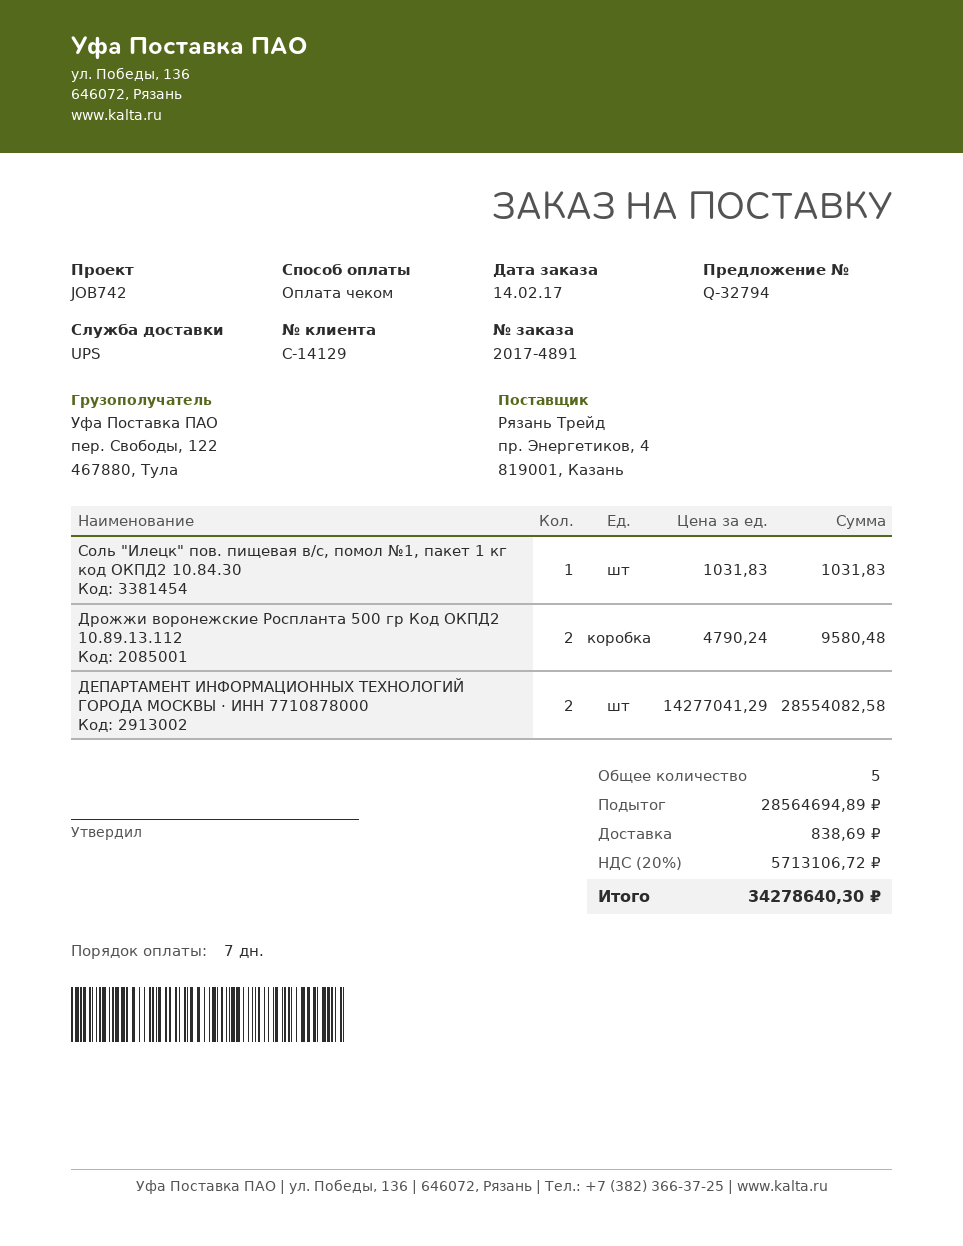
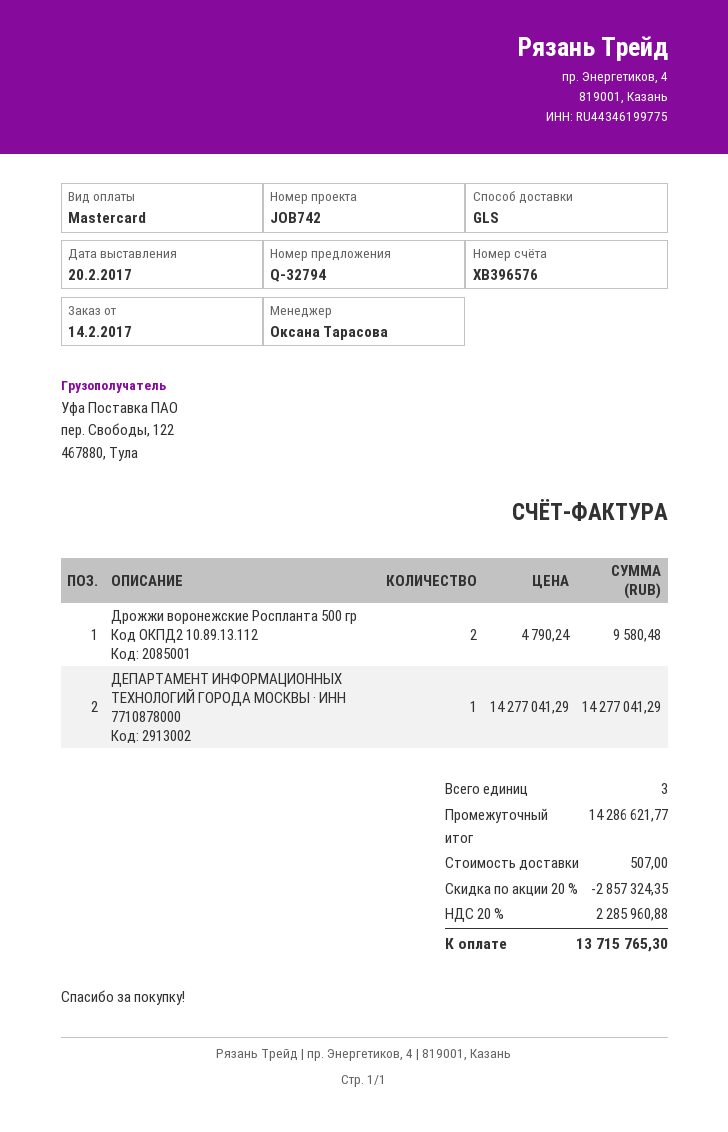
payment method: cheque -> Mastercard
shipping method: UPS -> GLS
Соль "Илецк" пов. пищевая в/с, помол №1, пакет 1 кг код ОКПД2 10.84.30: 1 x 1031.83 = 1031.83 -> none
ДЕПАРТАМЕНТ ИНФОРМАЦИОННЫХ ТЕХНОЛОГИЙ ГОРОДА МОСКВЫ · ИНН 7710878000: 2 x 14277041.29 = 28554082.58 -> 1 x 14277041.29 = 14277041.29
total quantity: 5 -> 3
subtotal: 28564694.89 -> 14286621.77
discount: none -> 20% = 2857324.35
shipping: 838.69 -> 507.00
tax: 20% = 5713106.72 -> 20% = 2285960.88
total: 34278640.30 -> 13715765.30

